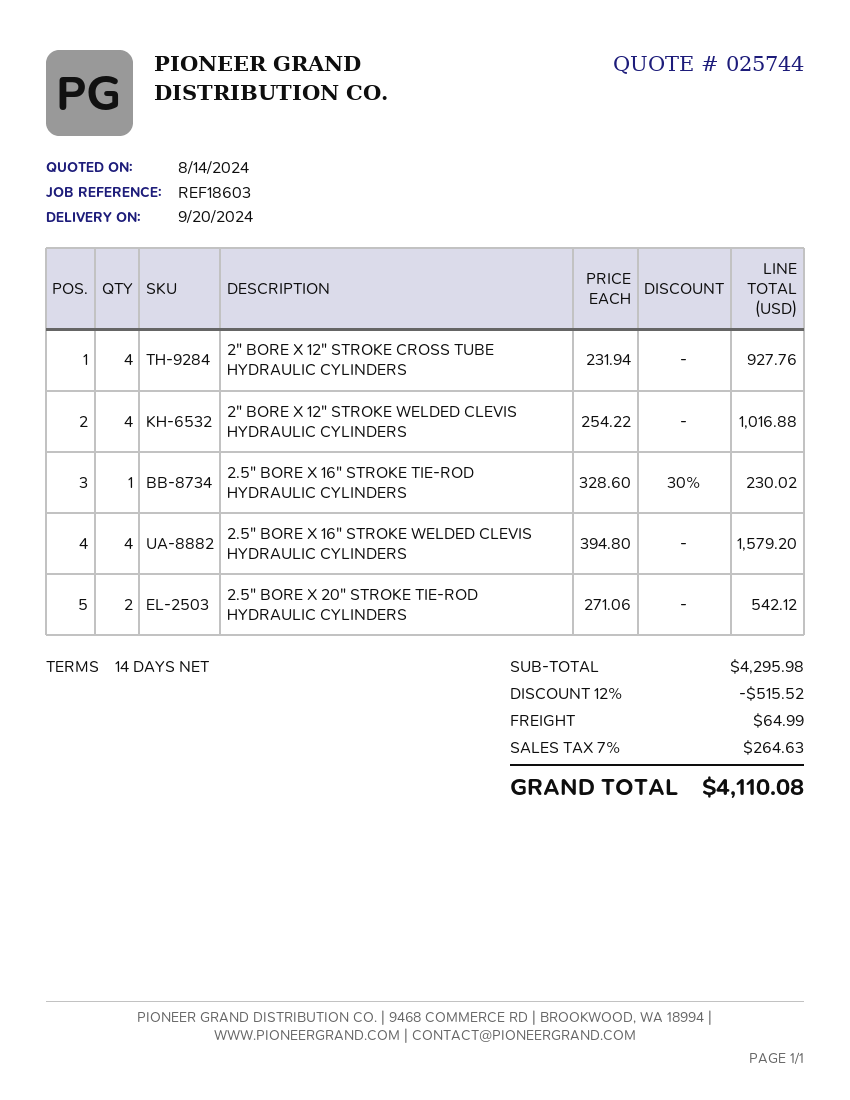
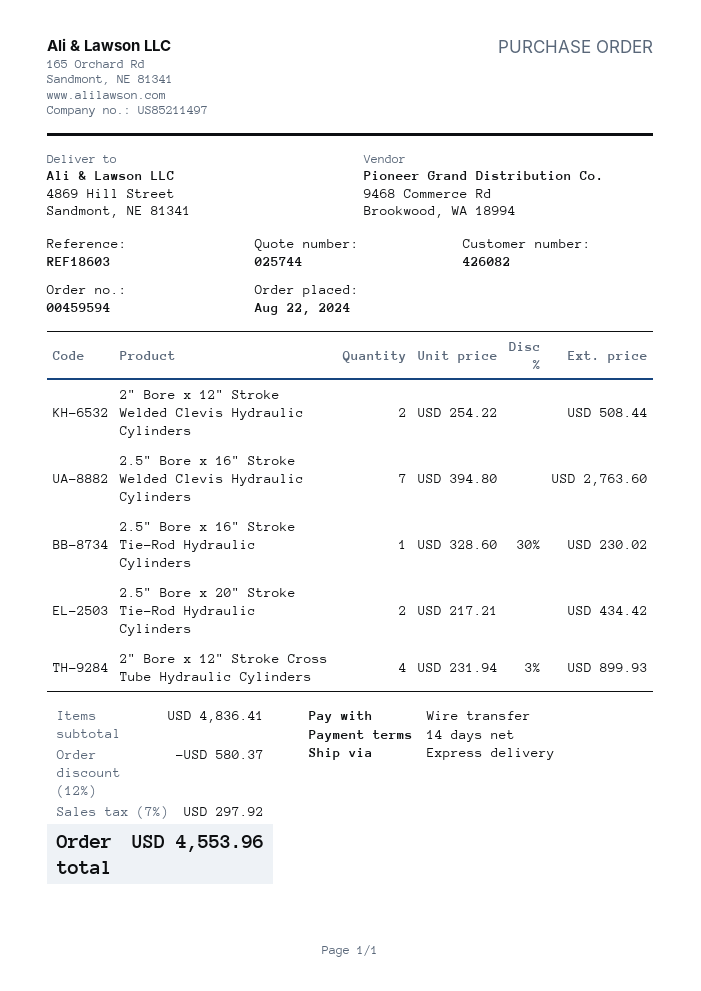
2" BORE X 12" STROKE CROSS TUBE HYDRAULIC CYLINDERS: 4 x 231.94 = 927.76 -> 4 x 231.94 - 3% = 899.93
2" BORE X 12" STROKE WELDED CLEVIS HYDRAULIC CYLINDERS: 4 x 254.22 = 1016.88 -> 2 x 254.22 = 508.44
2.5" BORE X 16" STROKE WELDED CLEVIS HYDRAULIC CYLINDERS: 4 x 394.80 = 1579.20 -> 7 x 394.80 = 2763.60
2.5" BORE X 20" STROKE TIE-ROD HYDRAULIC CYLINDERS: 2 x 271.06 = 542.12 -> 2 x 217.21 = 434.42
subtotal: 4295.98 -> 4836.41
discount: 12% = 515.52 -> 12% = 580.37
shipping: 64.99 -> none
tax: 7% = 264.63 -> 7% = 297.92
total: 4110.08 -> 4553.96

